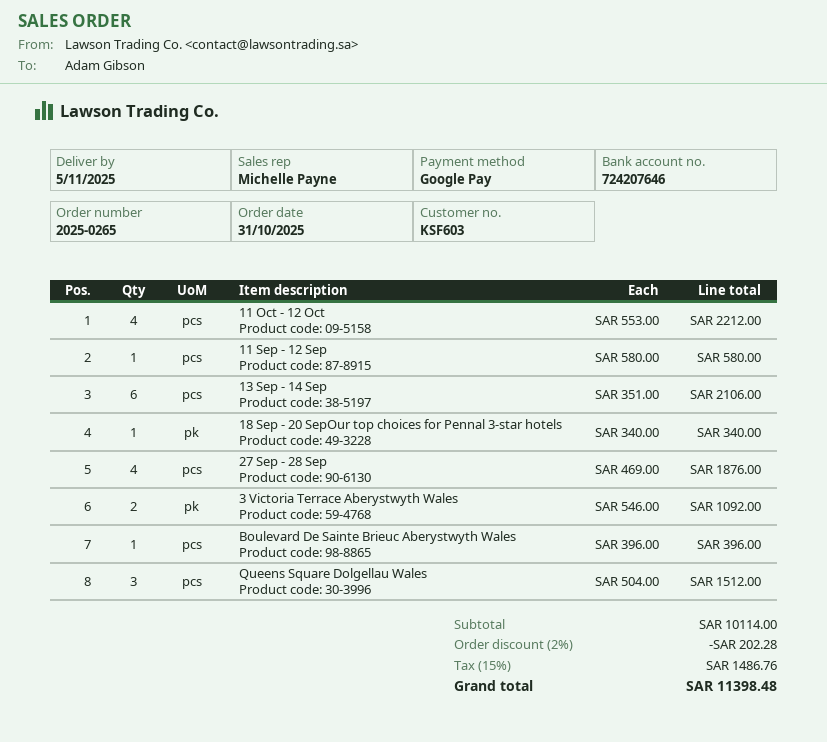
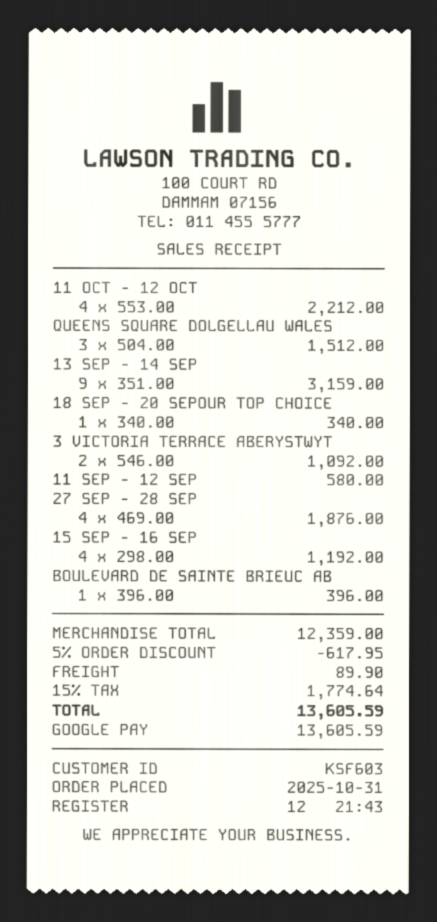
13 Sep - 14 Sep: 6 x 351.00 = 2106.00 -> 9 x 351.00 = 3159.00
15 SEP - 16 SEP: none -> 4 x 298.00 = 1192.00
subtotal: 10114.00 -> 12359.00
discount: 2% = 202.28 -> 5% = 617.95
shipping: none -> 89.90
tax: 15% = 1486.76 -> 15% = 1774.64
total: 11398.48 -> 13605.59

